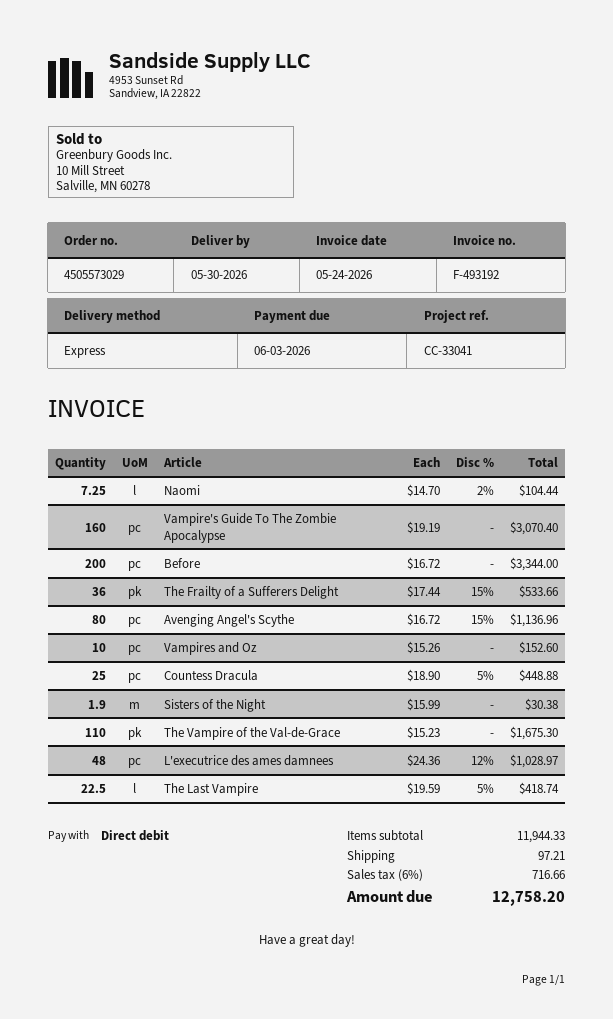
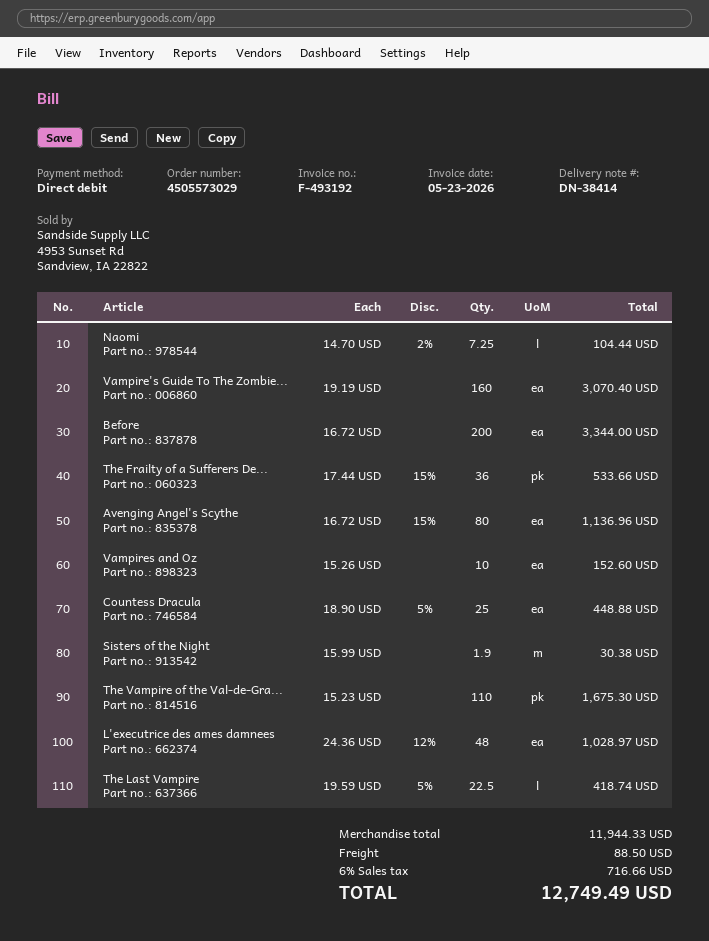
invoice date: 2026-05-24 -> 2026-05-23
shipping: 97.21 -> 88.50
total: 12758.20 -> 12749.49

